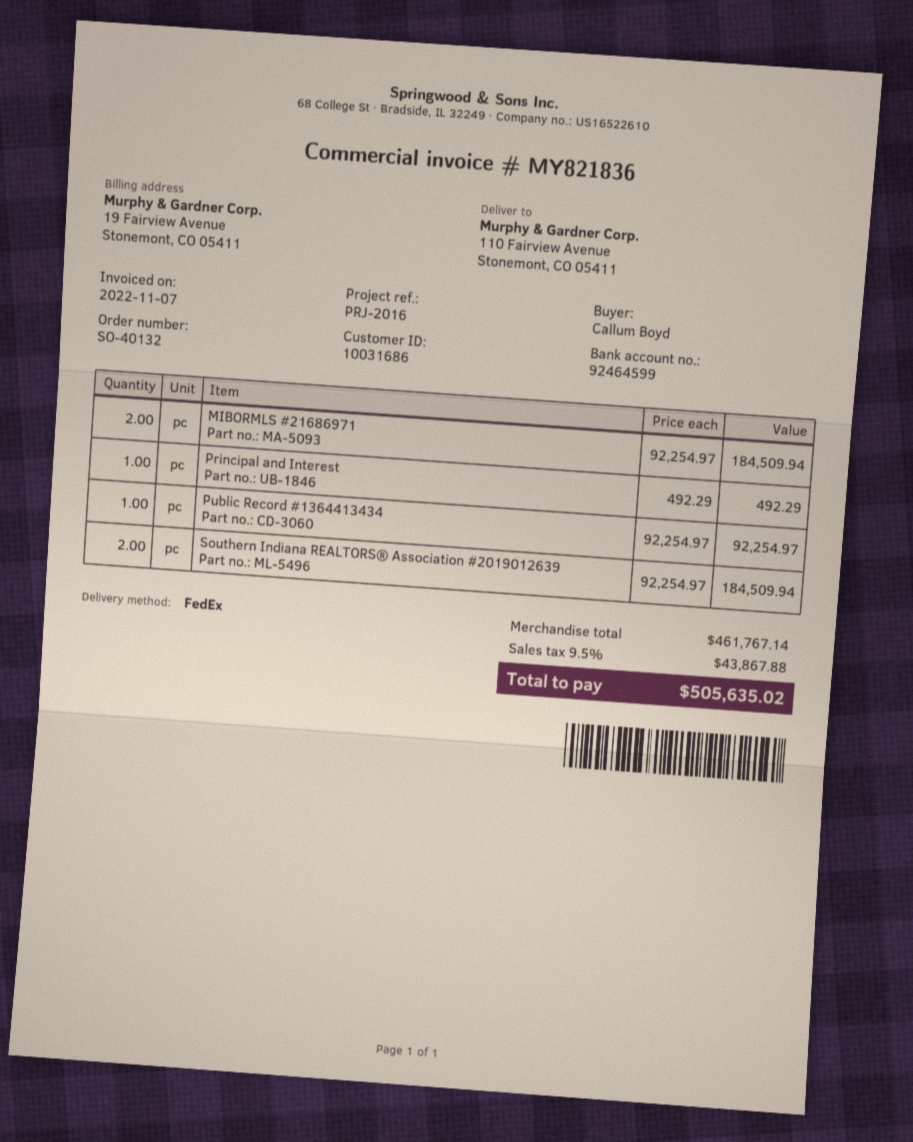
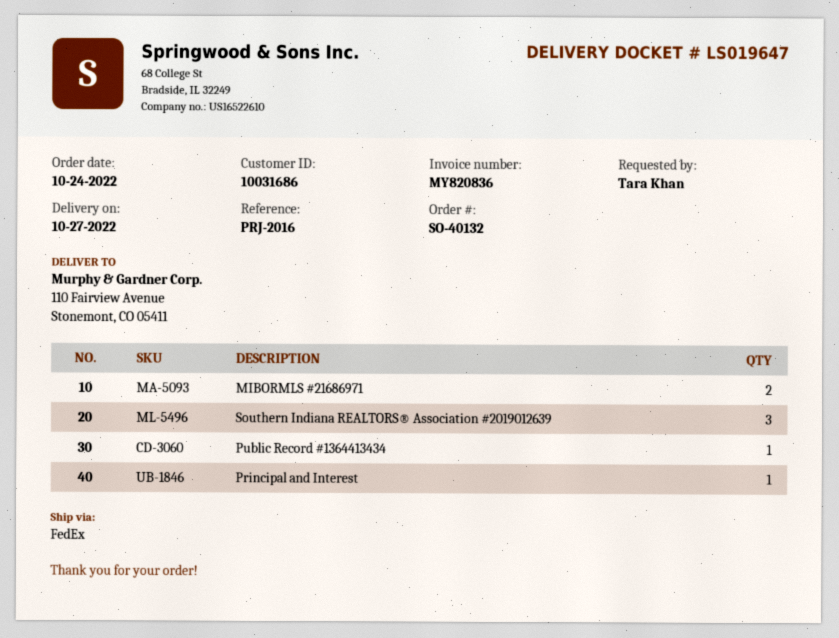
invoice number: MY821836 -> MY820836
ordered by: Callum Boyd -> Tara Khan
Southern Indiana REALTORS® Association #2019012639: 2 -> 3

